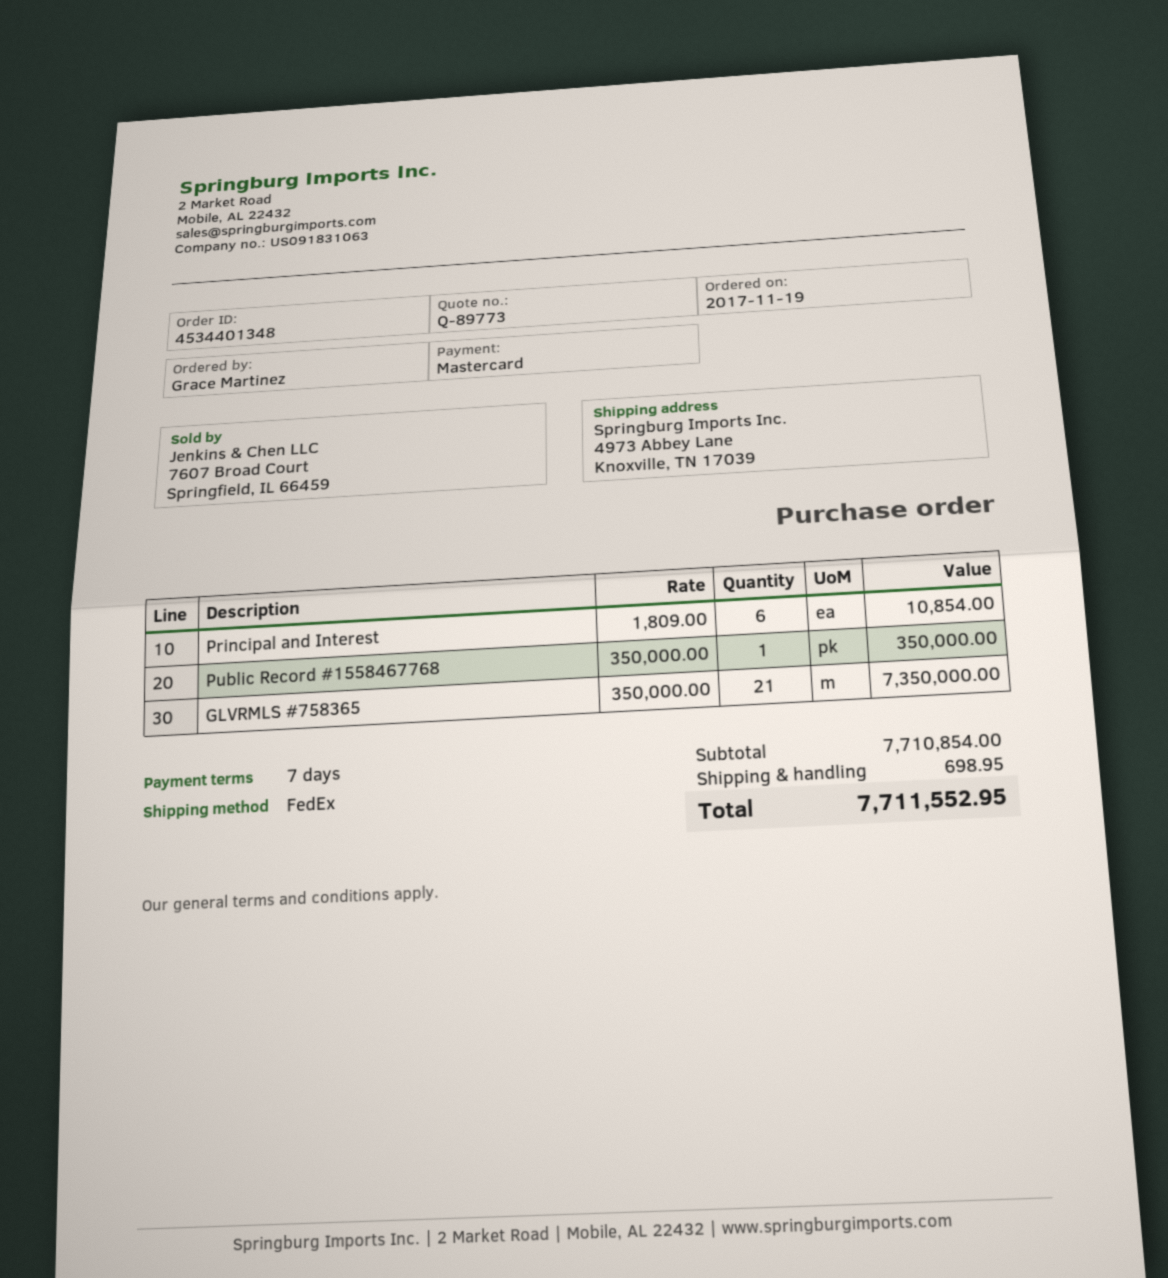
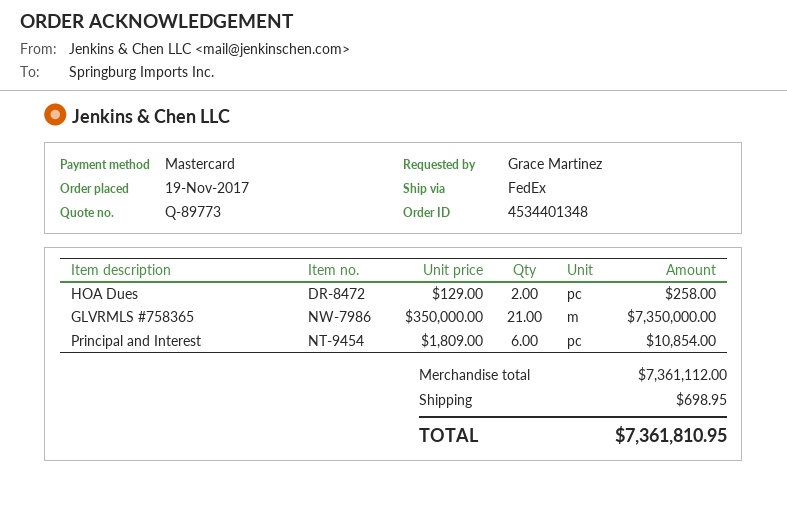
Public Record #1558467768: 1 x 350000.00 = 350000.00 -> none
HOA Dues: none -> 2 x 129.00 = 258.00
subtotal: 7710854.00 -> 7361112.00
total: 7711552.95 -> 7361810.95

